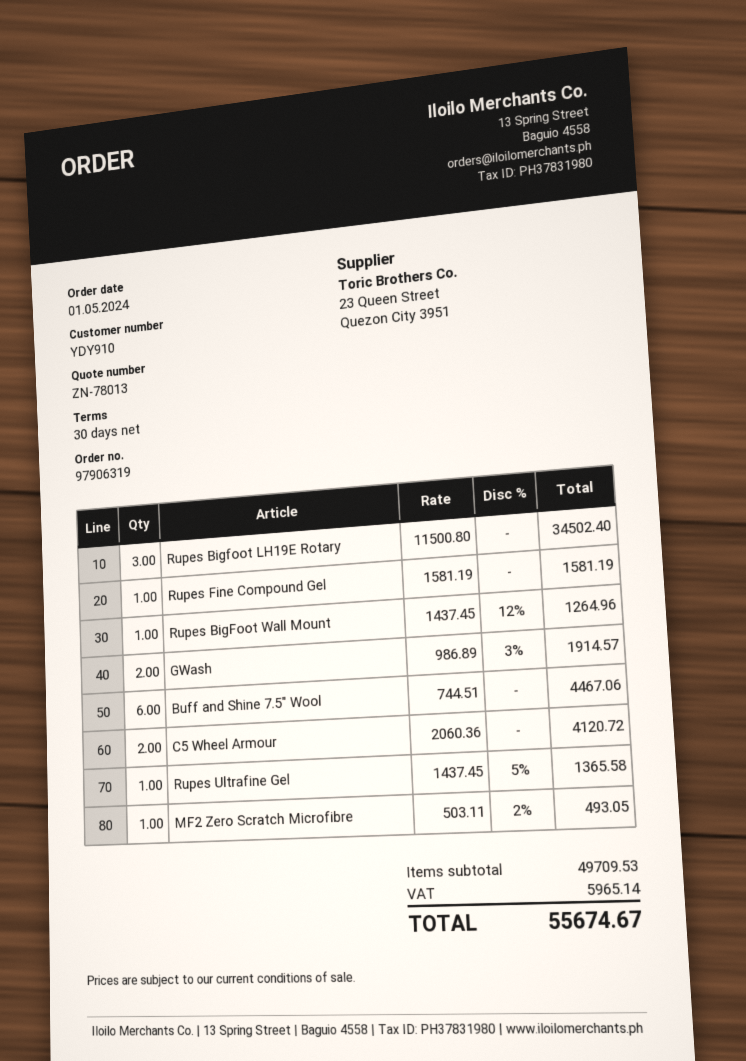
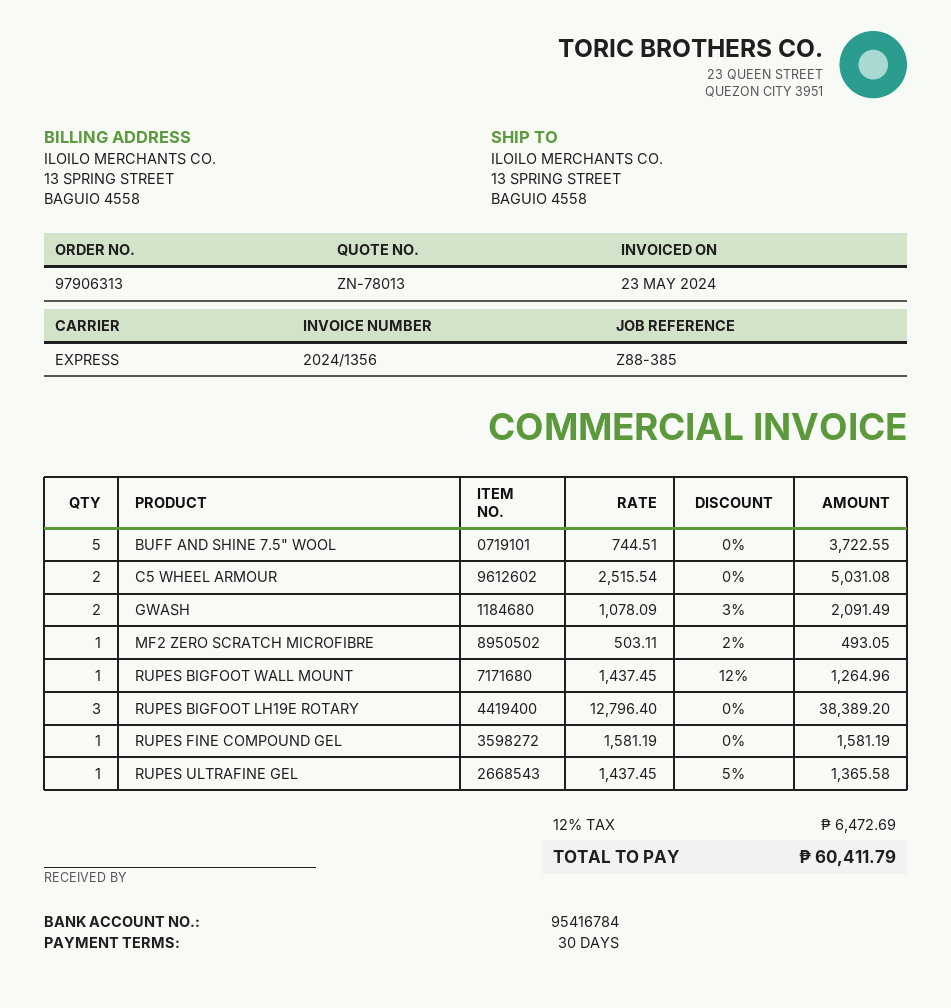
order number: 97906319 -> 97906313
Rupes Bigfoot LH19E Rotary: 3 x 11500.80 = 34502.40 -> 3 x 12796.40 = 38389.20
GWash: 2 x 986.89 - 3% = 1914.57 -> 2 x 1078.09 - 3% = 2091.49
Buff and Shine 7.5" Wool: 6 x 744.51 = 4467.06 -> 5 x 744.51 = 3722.55
C5 Wheel Armour: 2 x 2060.36 = 4120.72 -> 2 x 2515.54 = 5031.08
tax: 5965.14 -> 6472.69
total: 55674.67 -> 60411.79

